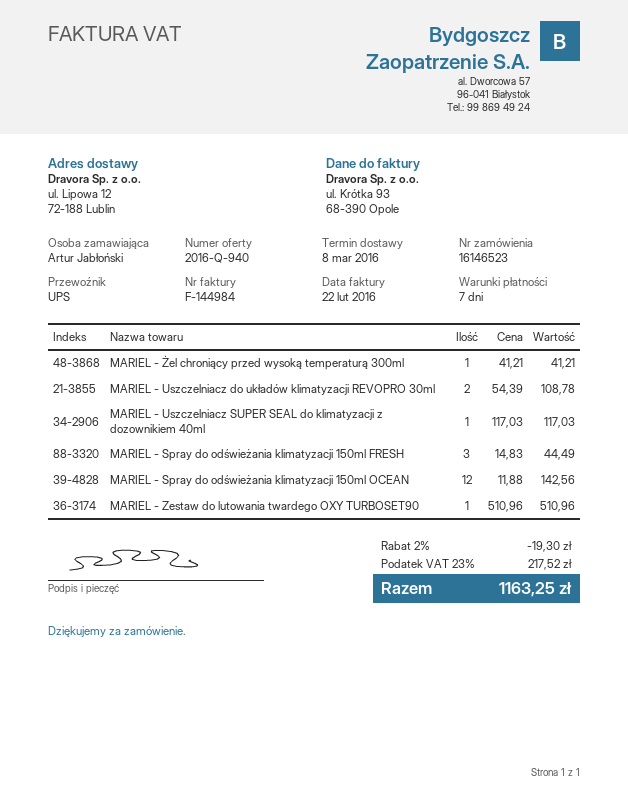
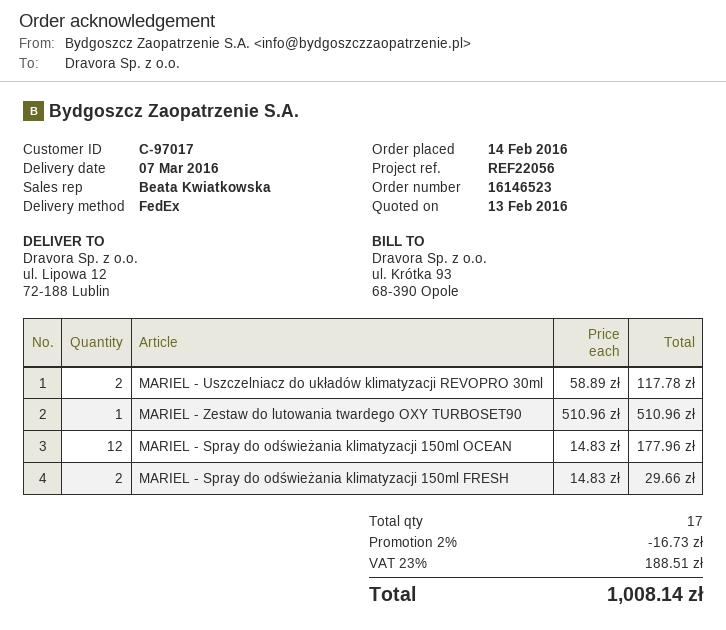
delivery date: 2016-03-08 -> 2016-03-07
shipping method: UPS -> FedEx
MARIEL - Żel chroniący przed wysoką temperaturą 300ml: 1 x 41.21 = 41.21 -> none
MARIEL - Uszczelniacz do układów klimatyzacji REVOPRO 30ml: 2 x 54.39 = 108.78 -> 2 x 58.89 = 117.78
MARIEL - Uszczelniacz SUPER SEAL do klimatyzacji z dozownikiem 40ml: 1 x 117.03 = 117.03 -> none
MARIEL - Spray do odświeżania klimatyzacji 150ml FRESH: 3 x 14.83 = 44.49 -> 2 x 14.83 = 29.66
MARIEL - Spray do odświeżania klimatyzacji 150ml OCEAN: 12 x 11.88 = 142.56 -> 12 x 14.83 = 177.96
discount: 2% = 19.30 -> 2% = 16.73
tax: 23% = 217.52 -> 23% = 188.51
total: 1163.25 -> 1008.14

